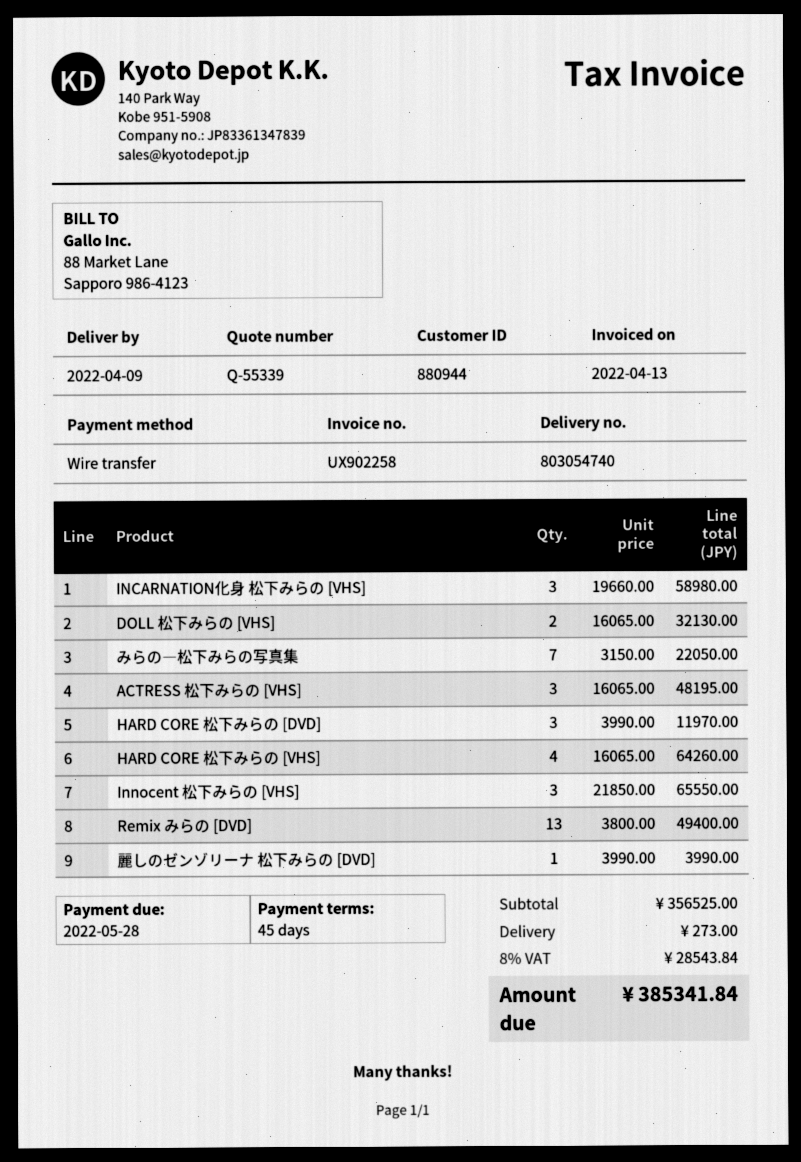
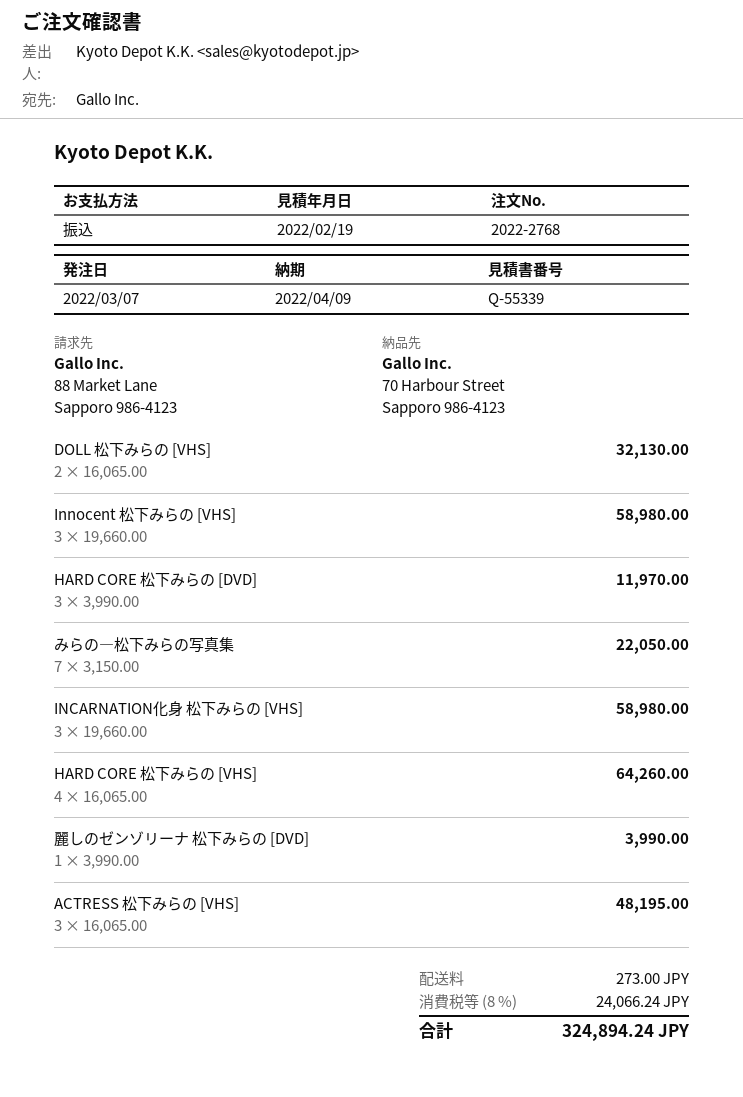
Innocent 松下みらの [VHS]: 3 x 21850.00 = 65550.00 -> 3 x 19660.00 = 58980.00
Remix みらの [DVD]: 13 x 3800.00 = 49400.00 -> none
tax: 8% = 28543.84 -> 8% = 24066.24
total: 385341.84 -> 324894.24

